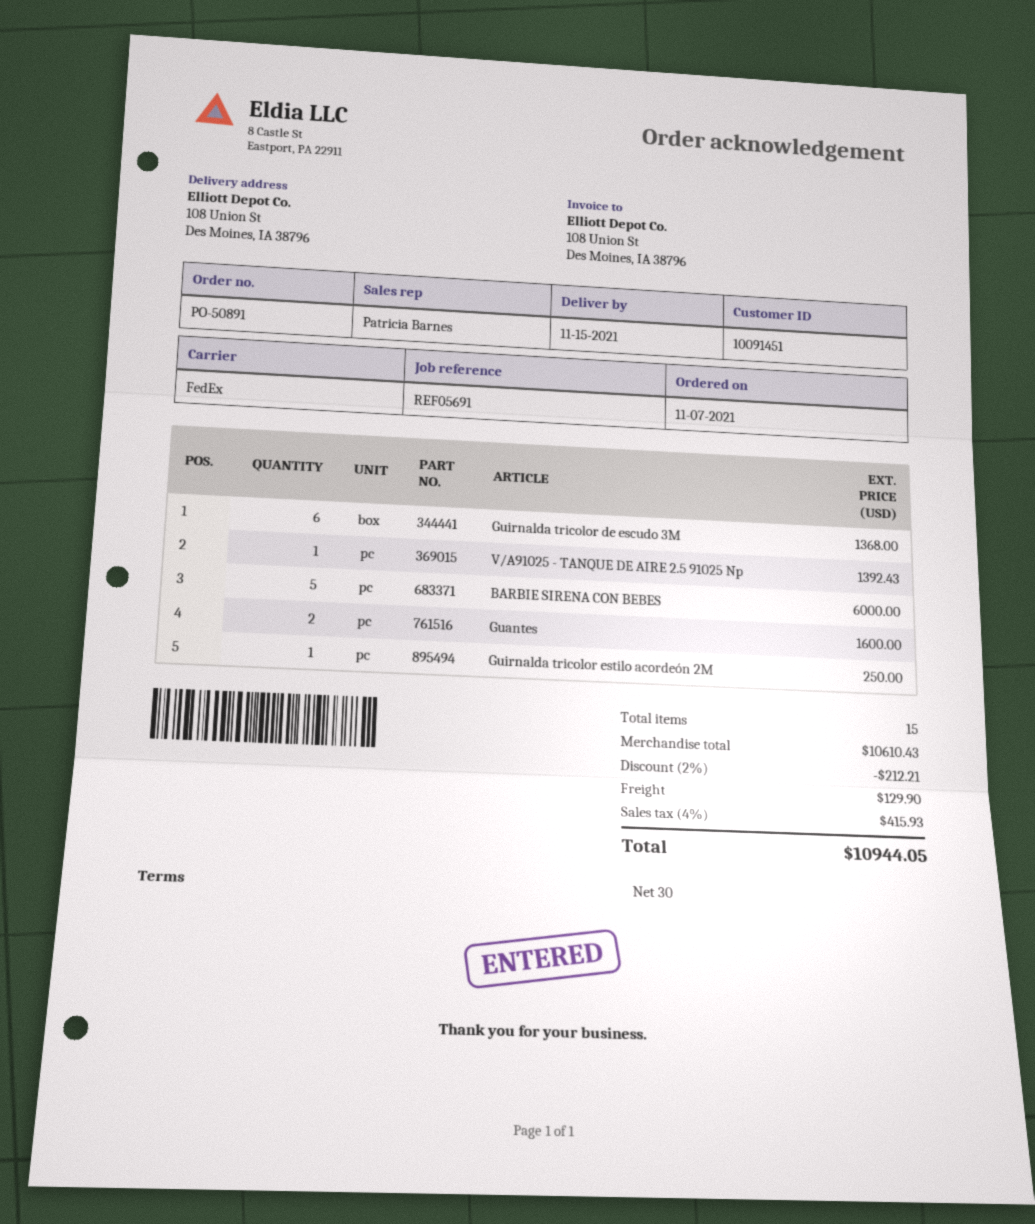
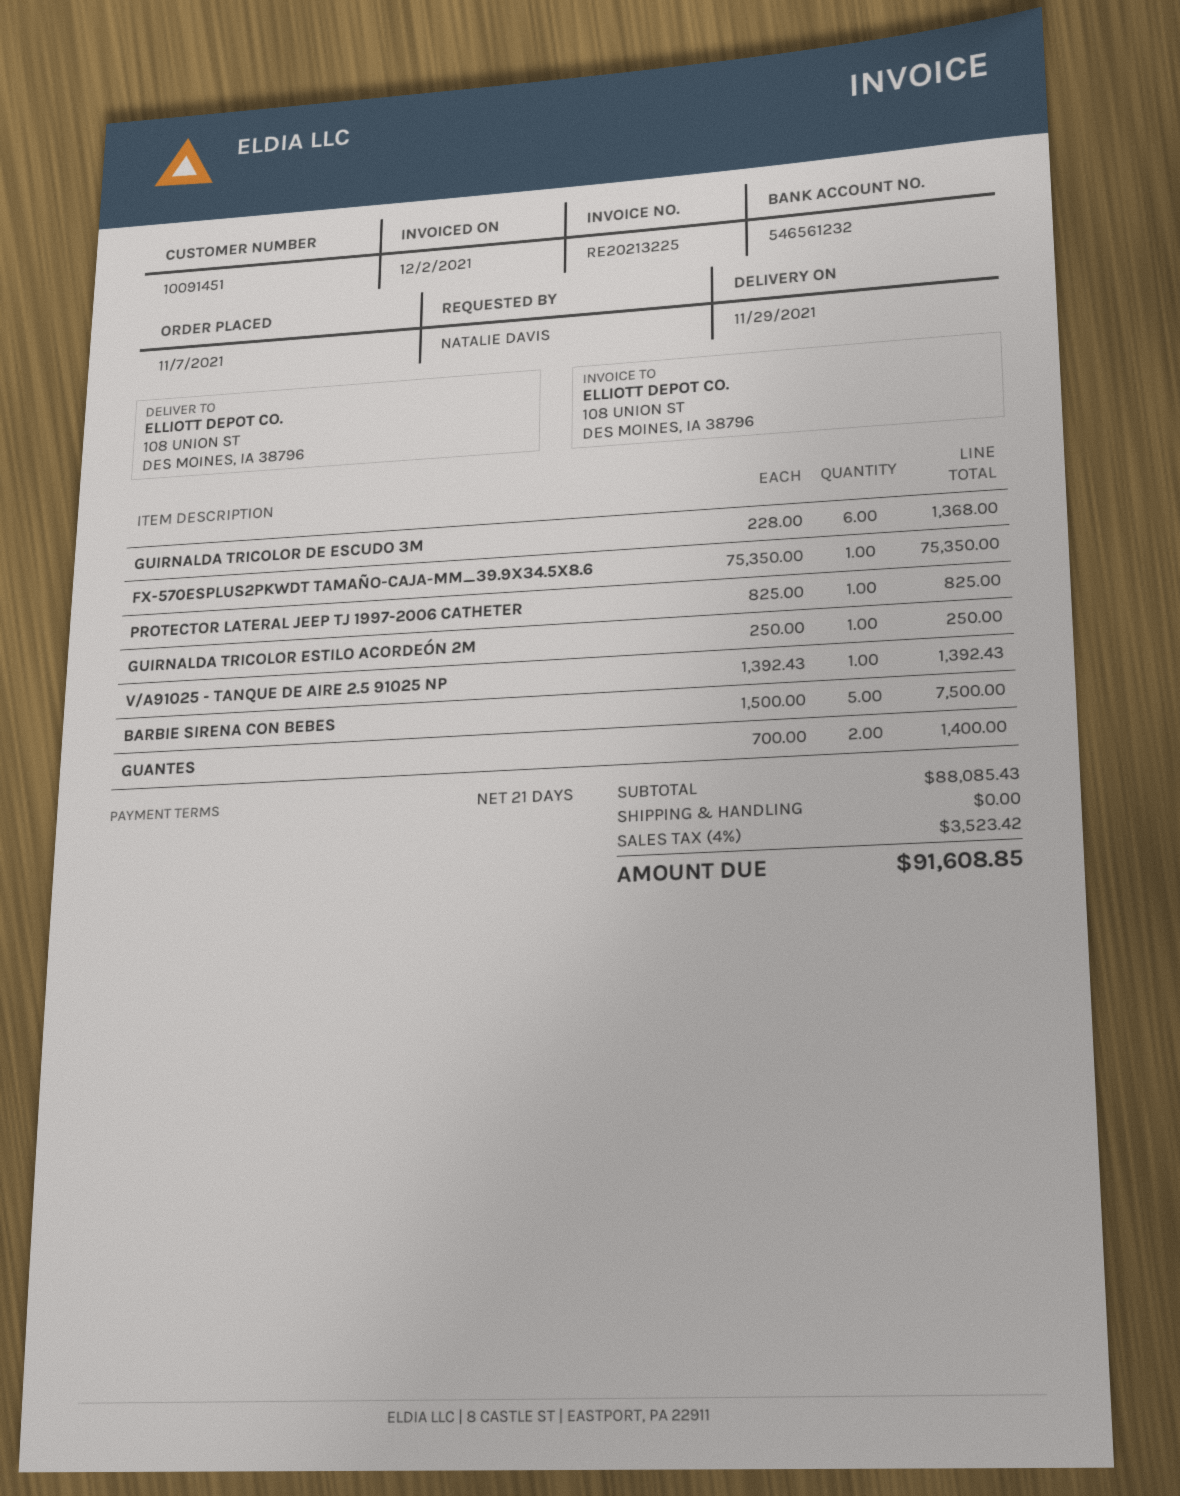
delivery date: 2021-11-15 -> 2021-11-29
payment terms: 30 days -> 21 days
BARBIE SIRENA CON BEBES: 5 for 6000.00 -> 5 for 7500.00
Guantes: 2 for 1600.00 -> 2 for 1400.00
FX-570ESPLUS2PKWDT TAMAÑO-CAJA-MM_39.9X34.5X8.6: none -> 1 for 75350.00
PROTECTOR LATERAL JEEP TJ 1997-2006 CATHETER: none -> 1 for 825.00
subtotal: 10610.43 -> 88085.43
discount: 2% = 212.21 -> none
shipping: 129.90 -> 0.00
tax: 4% = 415.93 -> 4% = 3523.42
total: 10944.05 -> 91608.85

